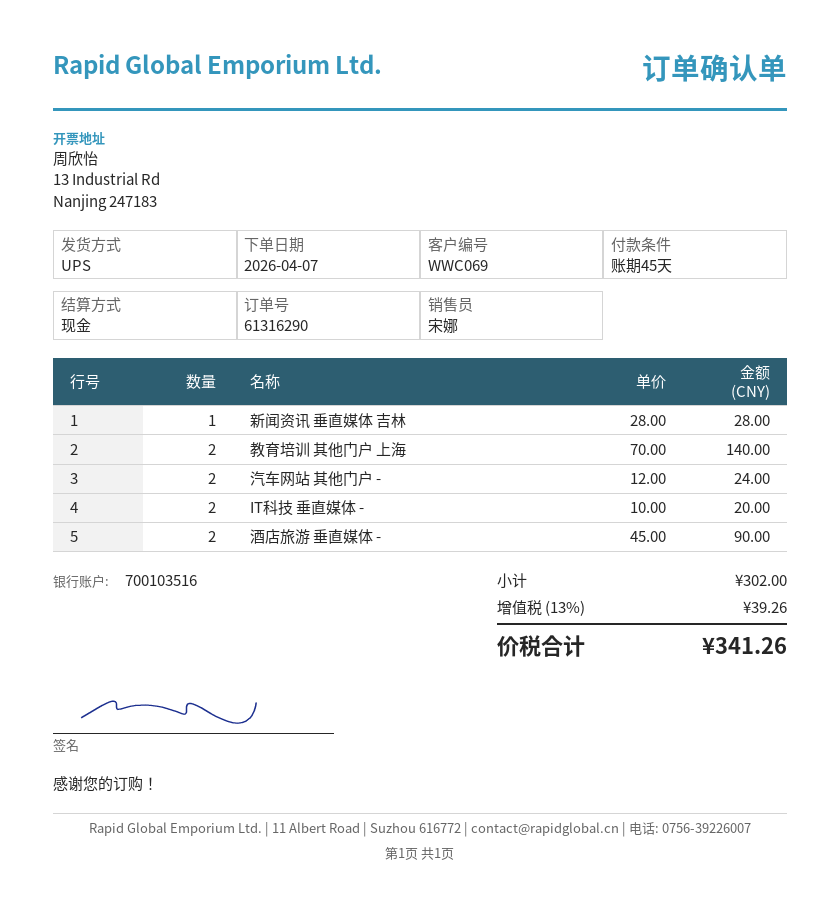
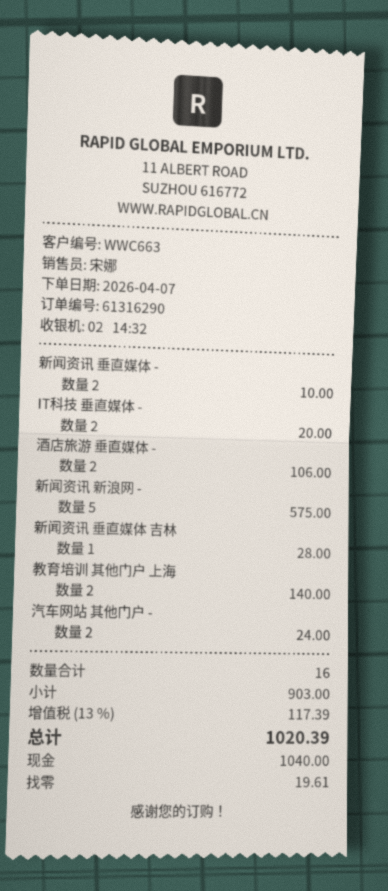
customer number: WWC069 -> WWC663
酒店旅游 垂直媒体 -: 2 for 90.00 -> 2 for 106.00
新闻资讯 垂直媒体 -: none -> 2 for 10.00
新闻资讯 新浪网 -: none -> 5 for 575.00
subtotal: 302.00 -> 903.00
tax: 13% = 39.26 -> 13% = 117.39
total: 341.26 -> 1020.39

